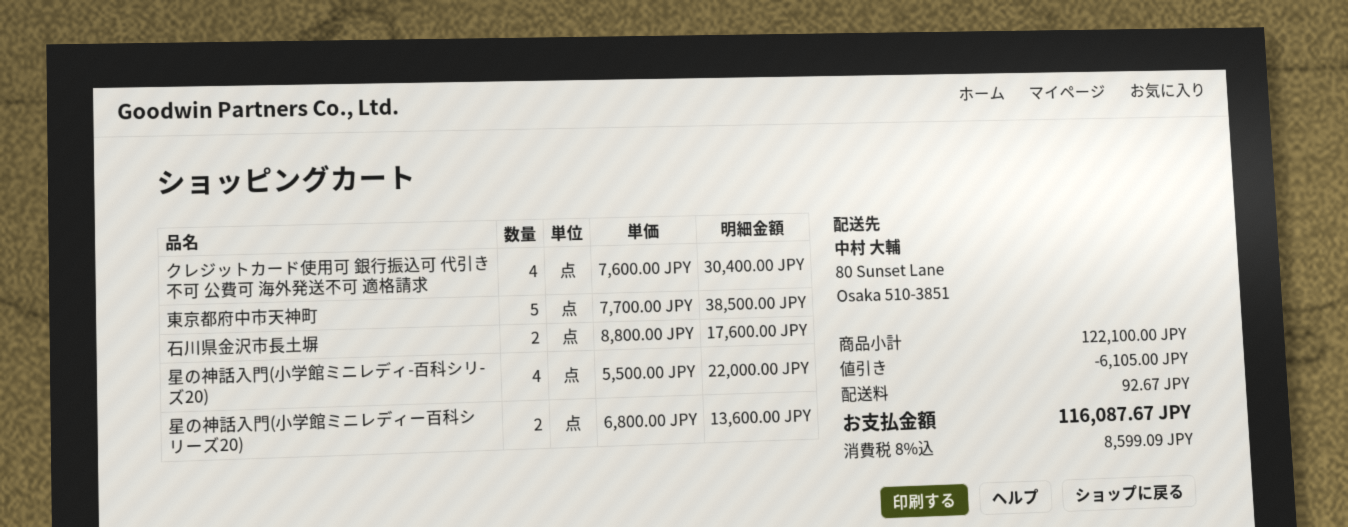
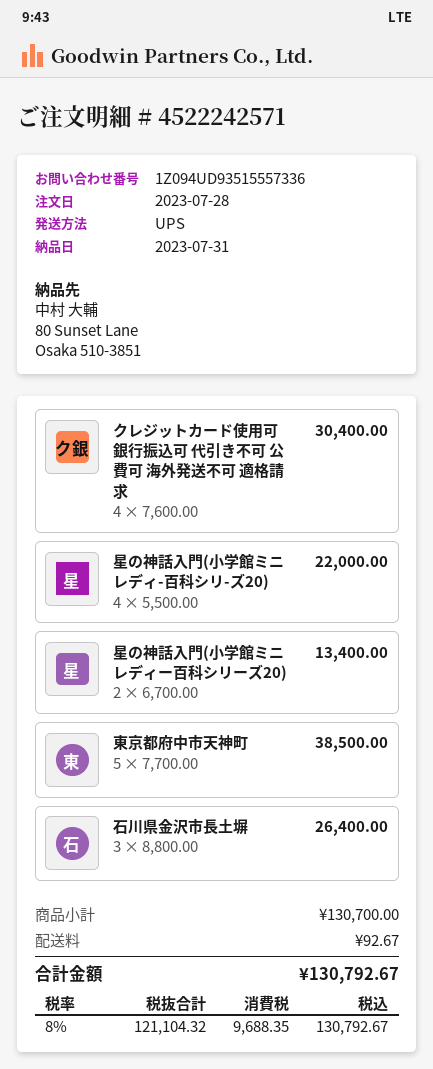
石川県金沢市長土塀: 2 x 8800.00 = 17600.00 -> 3 x 8800.00 = 26400.00
星の神話入門(小学館ミニレディー百科シリーズ20): 2 x 6800.00 = 13600.00 -> 2 x 6700.00 = 13400.00
subtotal: 122100.00 -> 130700.00
discount: 6105.00 -> none
tax: 8% = 8599.09 -> 8% = 9688.35
total: 116087.67 -> 130792.67

